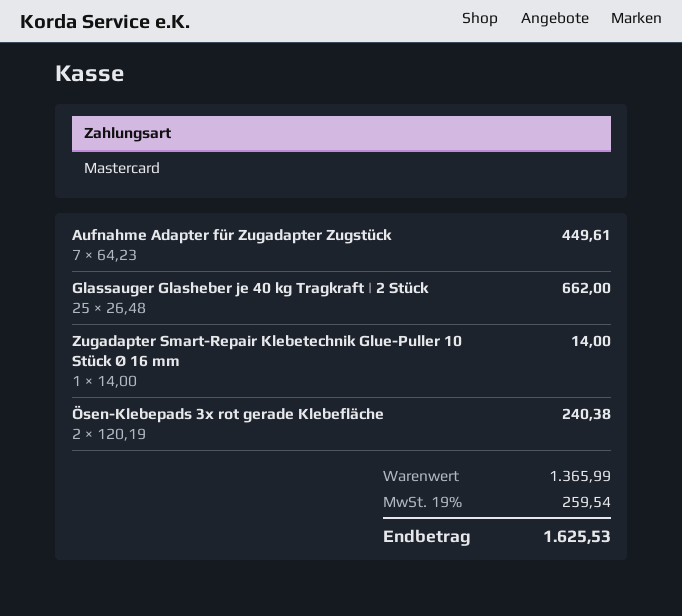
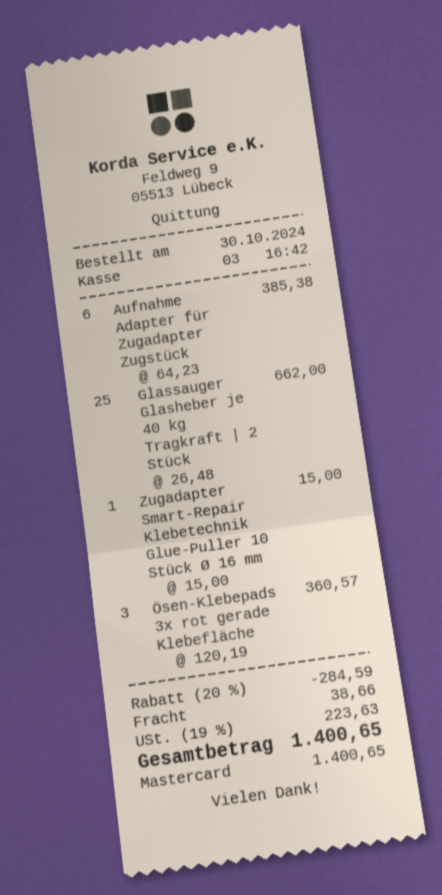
Aufnahme Adapter für Zugadapter Zugstück: 7 x 64.23 = 449.61 -> 6 x 64.23 = 385.38
Zugadapter Smart-Repair Klebetechnik Glue-Puller 10 Stück Ø 16 mm: 1 x 14.00 = 14.00 -> 1 x 15.00 = 15.00
Ösen-Klebepads 3x rot gerade Klebefläche: 2 x 120.19 = 240.38 -> 3 x 120.19 = 360.57
discount: none -> 20% = 284.59
shipping: none -> 38.66
tax: 19% = 259.54 -> 19% = 223.63
total: 1625.53 -> 1400.65

